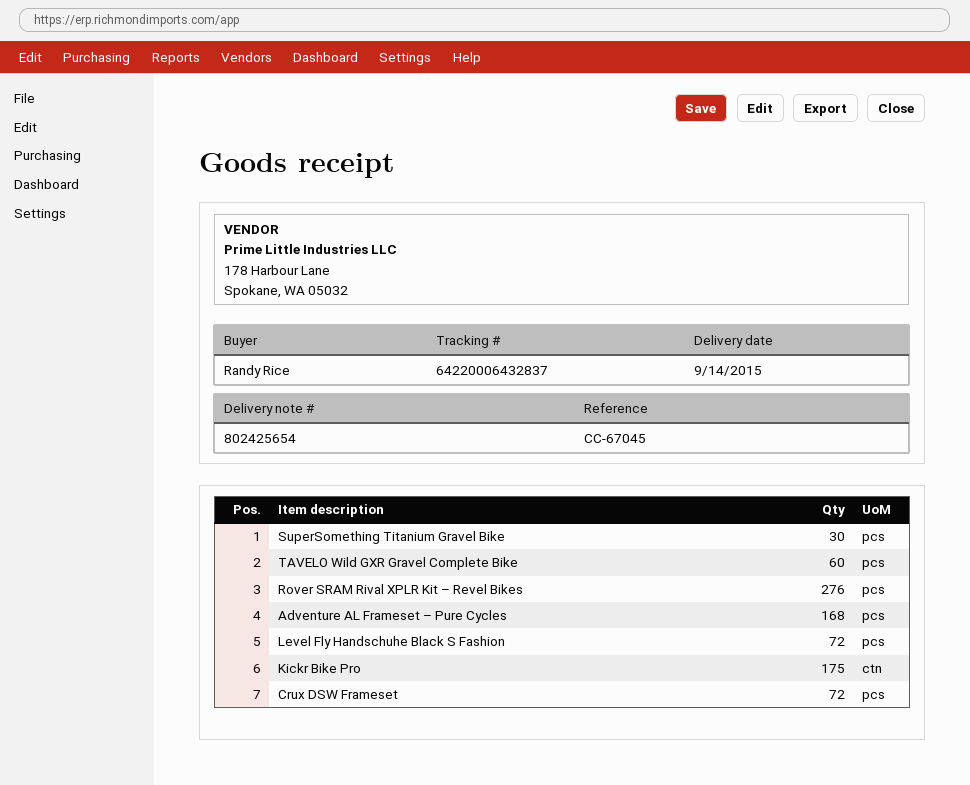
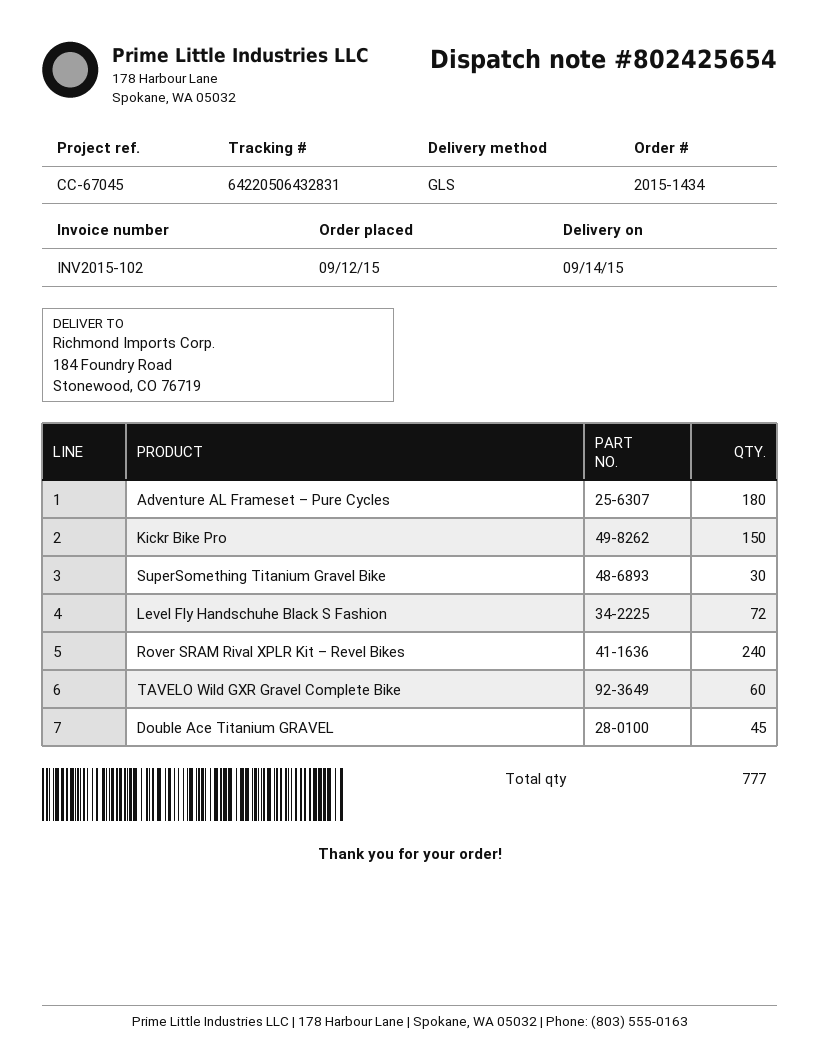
tracking number: 64220006432837 -> 64220506432831
Rover SRAM Rival XPLR Kit – Revel Bikes: 276 -> 240
Adventure AL Frameset – Pure Cycles: 168 -> 180
Kickr Bike Pro: 175 -> 150
Crux DSW Frameset: 72 -> none
Double Ace Titanium GRAVEL: none -> 45

